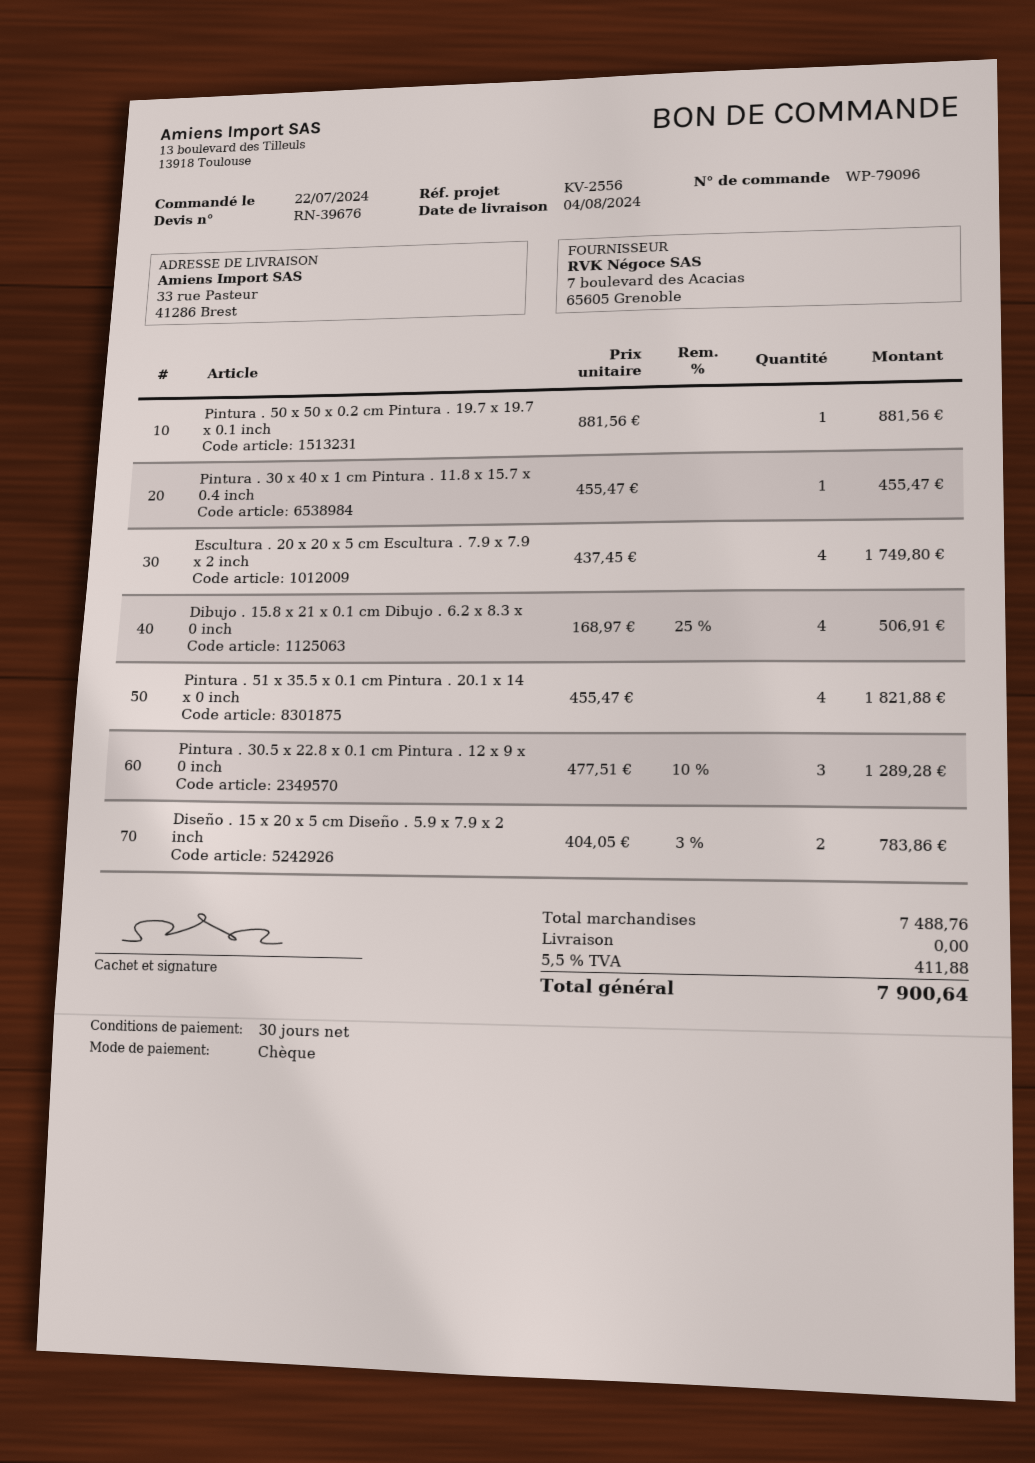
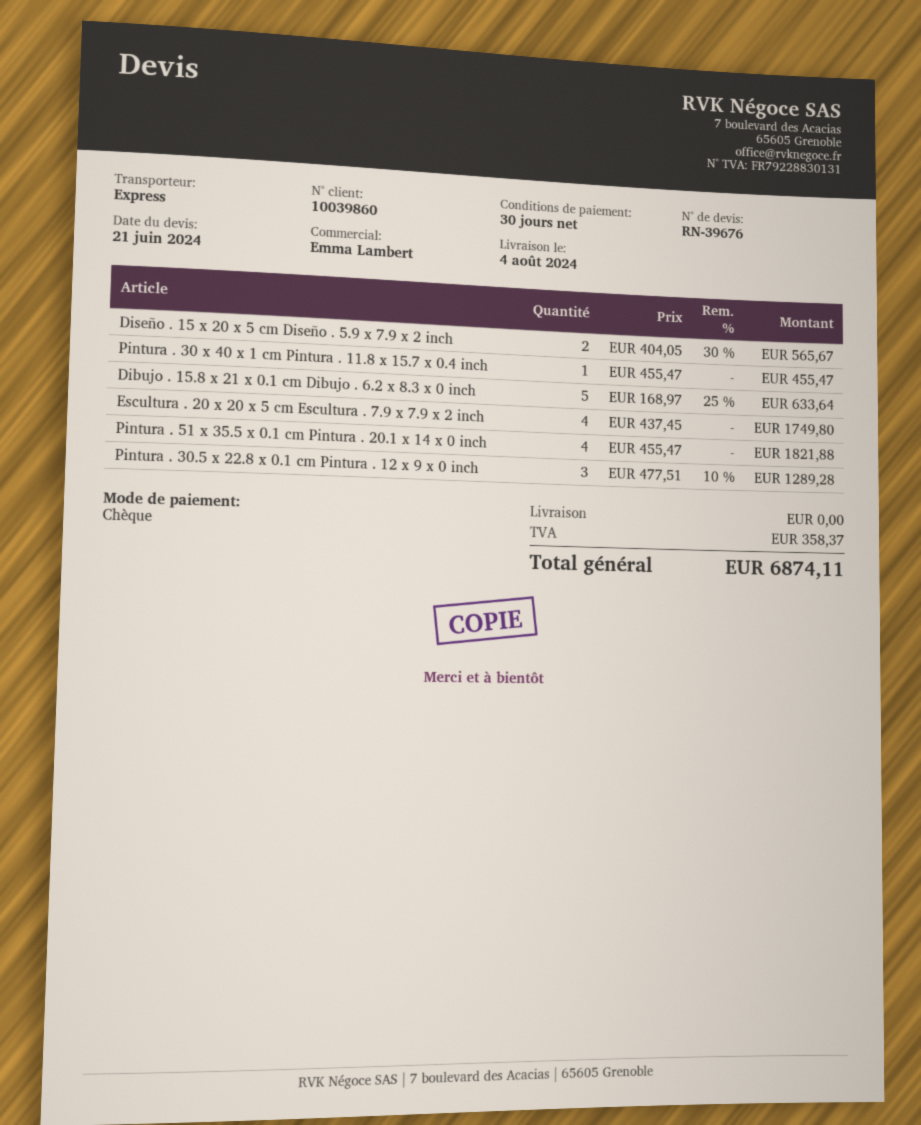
Pintura . 50 x 50 x 0.2 cm Pintura . 19.7 x 19.7 x 0.1 inch: 1 x 881.56 = 881.56 -> none
Dibujo . 15.8 x 21 x 0.1 cm Dibujo . 6.2 x 8.3 x 0 inch: 4 x 168.97 - 25% = 506.91 -> 5 x 168.97 - 25% = 633.64
Diseño . 15 x 20 x 5 cm Diseño . 5.9 x 7.9 x 2 inch: 2 x 404.05 - 3% = 783.86 -> 2 x 404.05 - 30% = 565.67
tax: 411.88 -> 358.37
total: 7900.64 -> 6874.11

